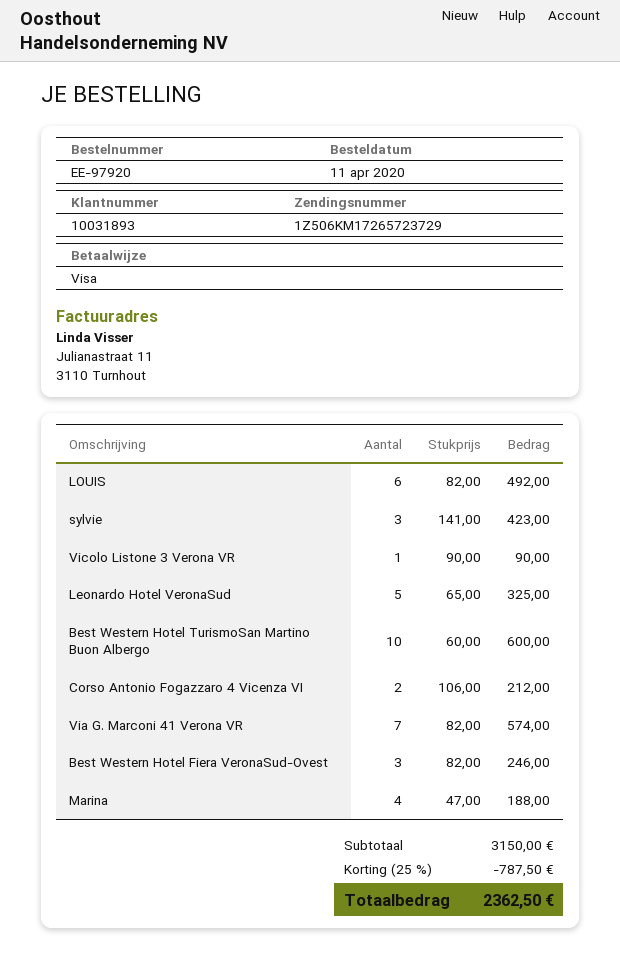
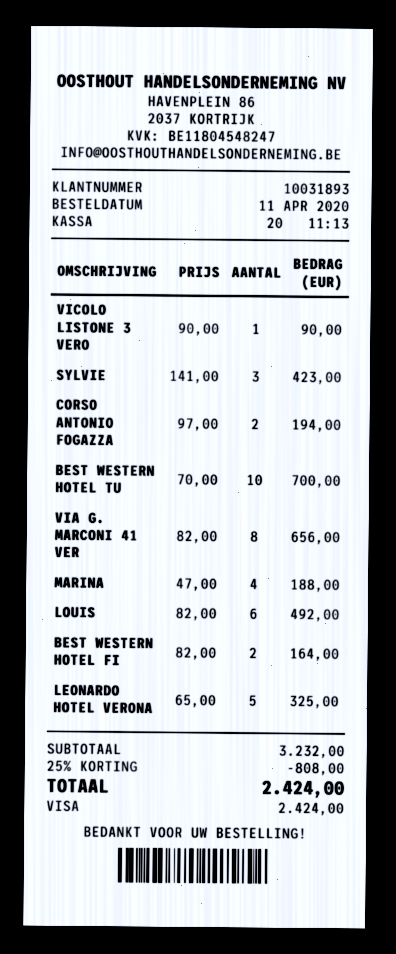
Best Western Hotel TurismoSan Martino Buon Albergo: 10 x 60.00 = 600.00 -> 10 x 70.00 = 700.00
Corso Antonio Fogazzaro 4 Vicenza VI: 2 x 106.00 = 212.00 -> 2 x 97.00 = 194.00
Via G. Marconi 41 Verona VR: 7 x 82.00 = 574.00 -> 8 x 82.00 = 656.00
Best Western Hotel Fiera VeronaSud-Ovest: 3 x 82.00 = 246.00 -> 2 x 82.00 = 164.00
subtotal: 3150.00 -> 3232.00
discount: 25% = 787.50 -> 25% = 808.00
total: 2362.50 -> 2424.00

